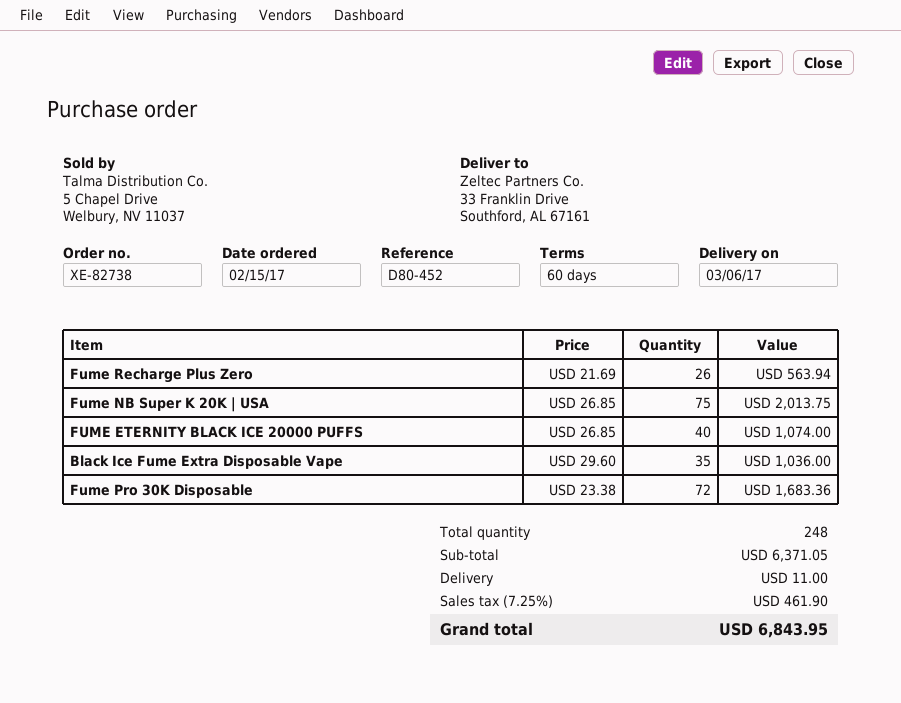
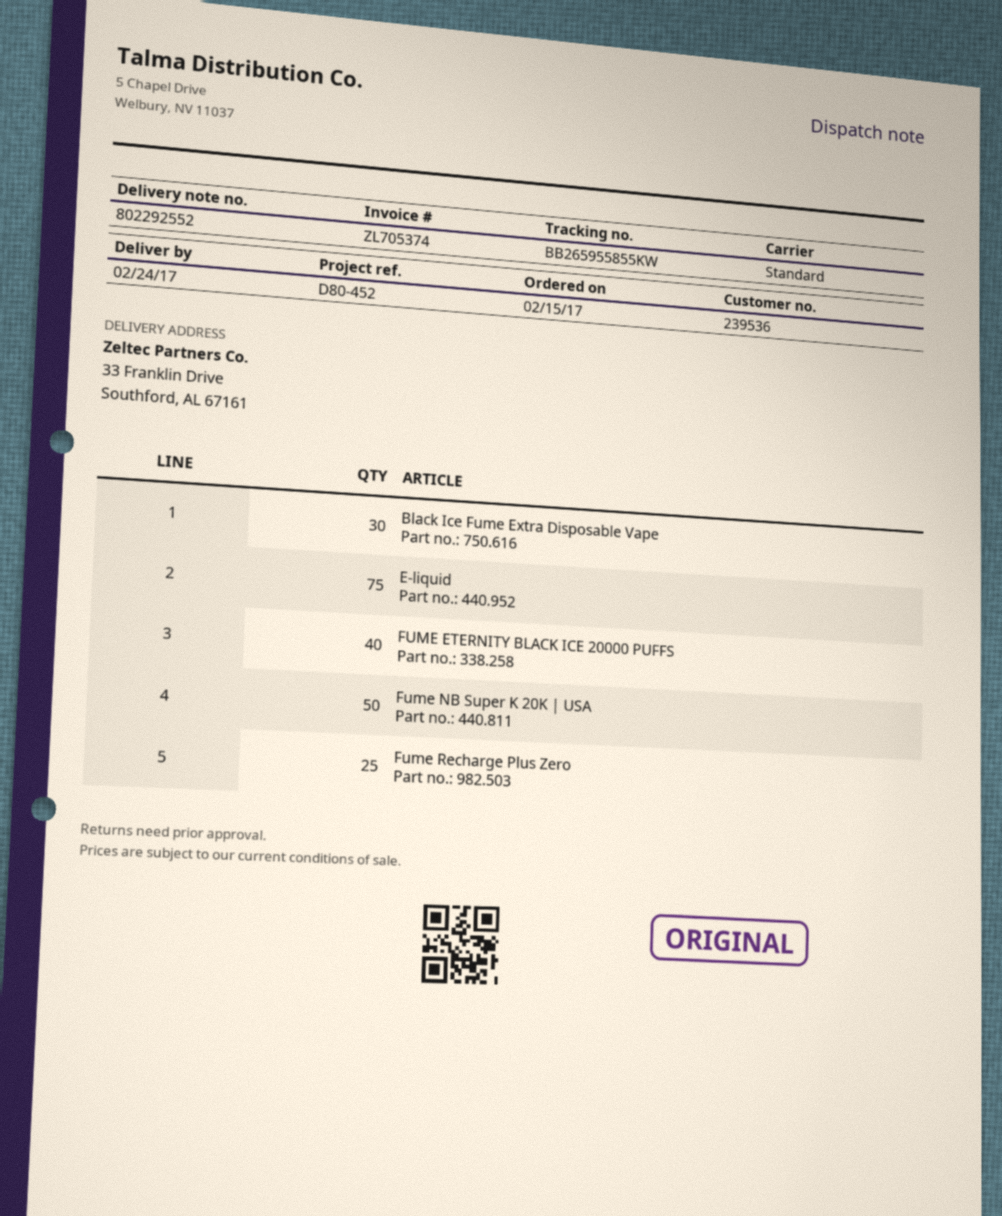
delivery date: 2017-03-06 -> 2017-02-24
Fume Recharge Plus Zero: 26 -> 25
Fume NB Super K 20K | USA: 75 -> 50
Black Ice Fume Extra Disposable Vape: 35 -> 30
Fume Pro 30K Disposable: 72 -> none
E-liquid: none -> 75

